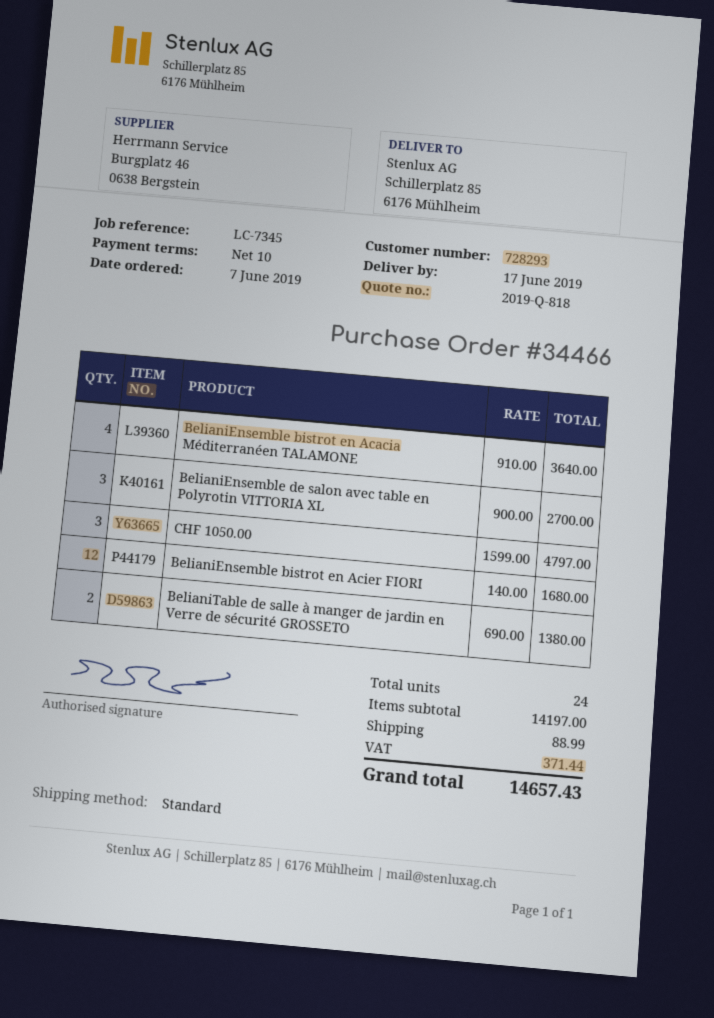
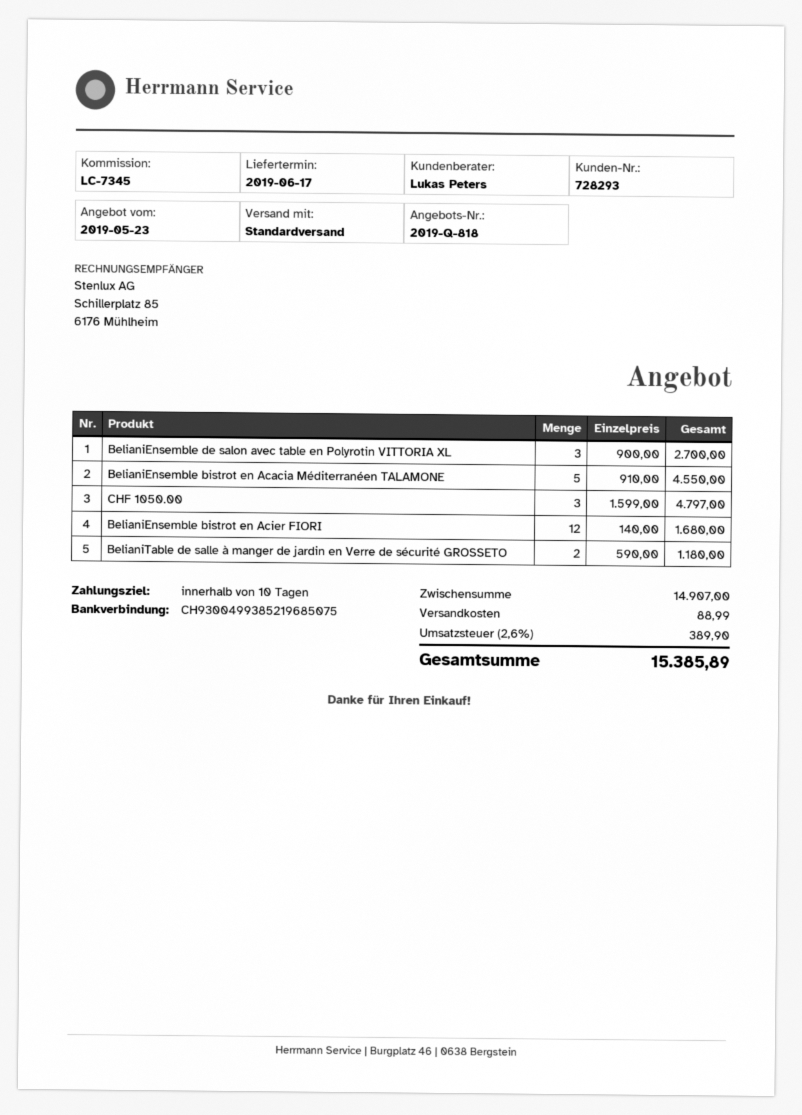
BelianiEnsemble bistrot en Acacia Méditerranéen TALAMONE: 4 x 910.00 = 3640.00 -> 5 x 910.00 = 4550.00
BelianiTable de salle à manger de jardin en Verre de sécurité GROSSETO: 2 x 690.00 = 1380.00 -> 2 x 590.00 = 1180.00
subtotal: 14197.00 -> 14907.00
tax: 371.44 -> 389.90
total: 14657.43 -> 15385.89

